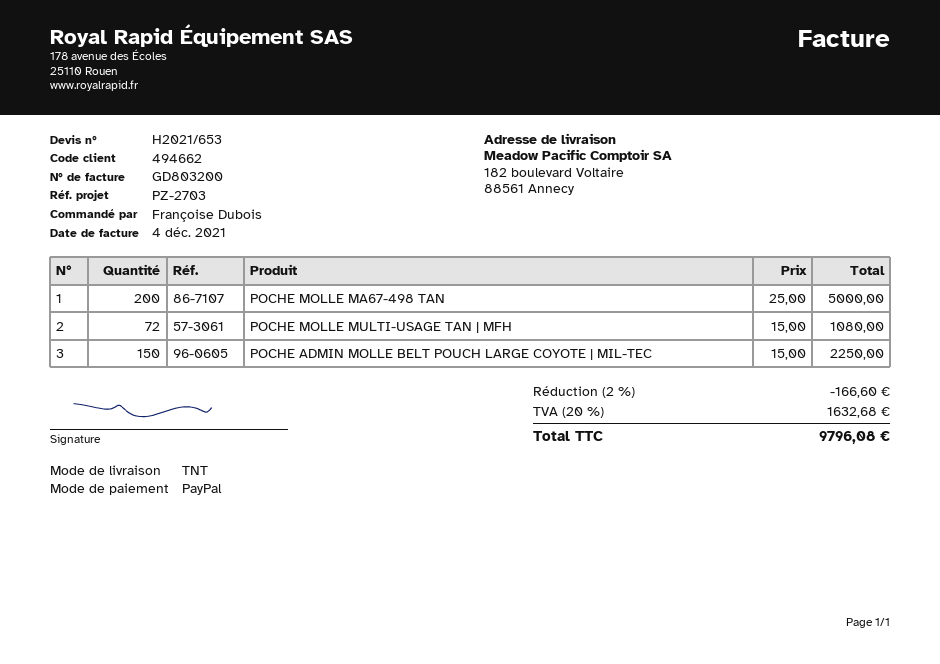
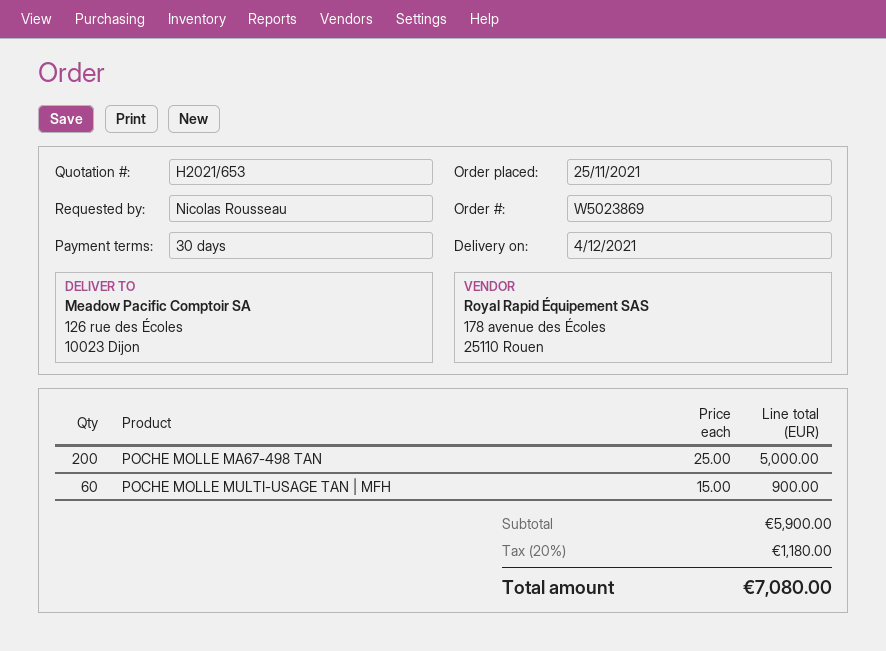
ordered by: Françoise Dubois -> Nicolas Rousseau
ship to: 182 boulevard Voltaire, 88561 Annecy -> 126 rue des Écoles, 10023 Dijon
POCHE MOLLE MULTI-USAGE TAN | MFH: 72 x 15.00 = 1080.00 -> 60 x 15.00 = 900.00
POCHE ADMIN MOLLE BELT POUCH LARGE COYOTE | MIL-TEC: 150 x 15.00 = 2250.00 -> none
discount: 2% = 166.60 -> none
tax: 20% = 1632.68 -> 20% = 1180.00
total: 9796.08 -> 7080.00

